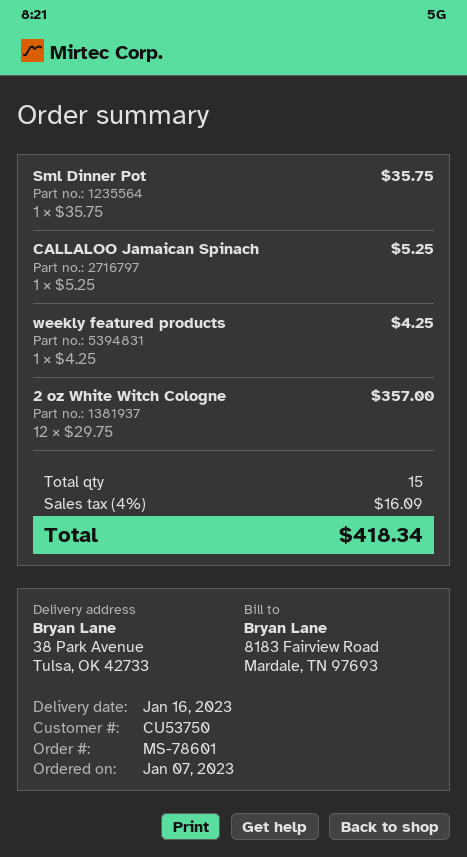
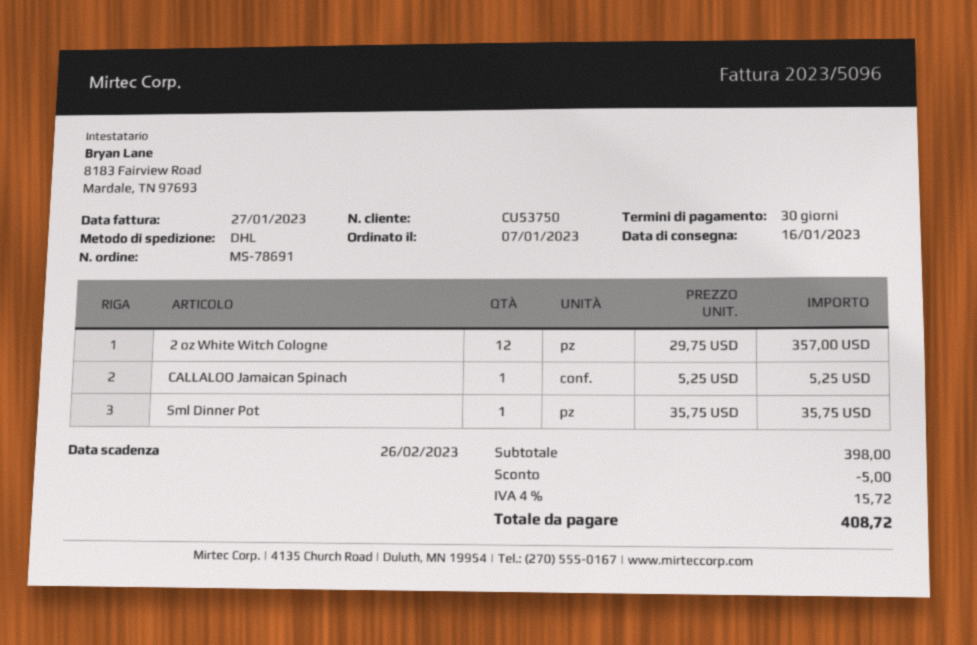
order number: MS-78601 -> MS-78691
weekly featured products: 1 x 4.25 = 4.25 -> none
discount: none -> 5.00
tax: 4% = 16.09 -> 4% = 15.72
total: 418.34 -> 408.72

